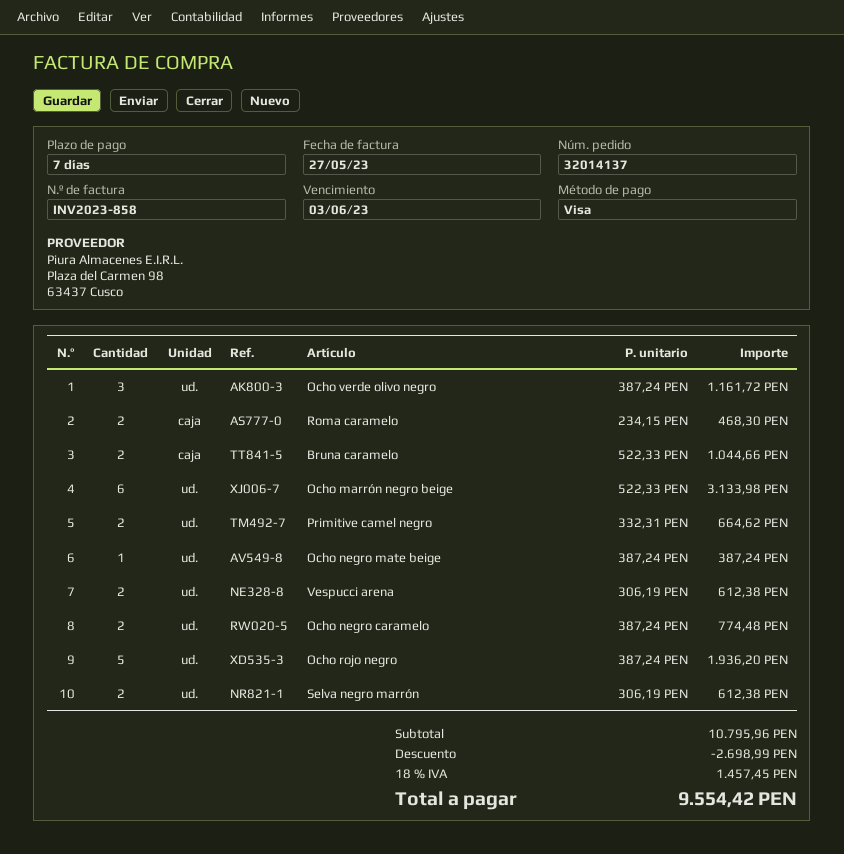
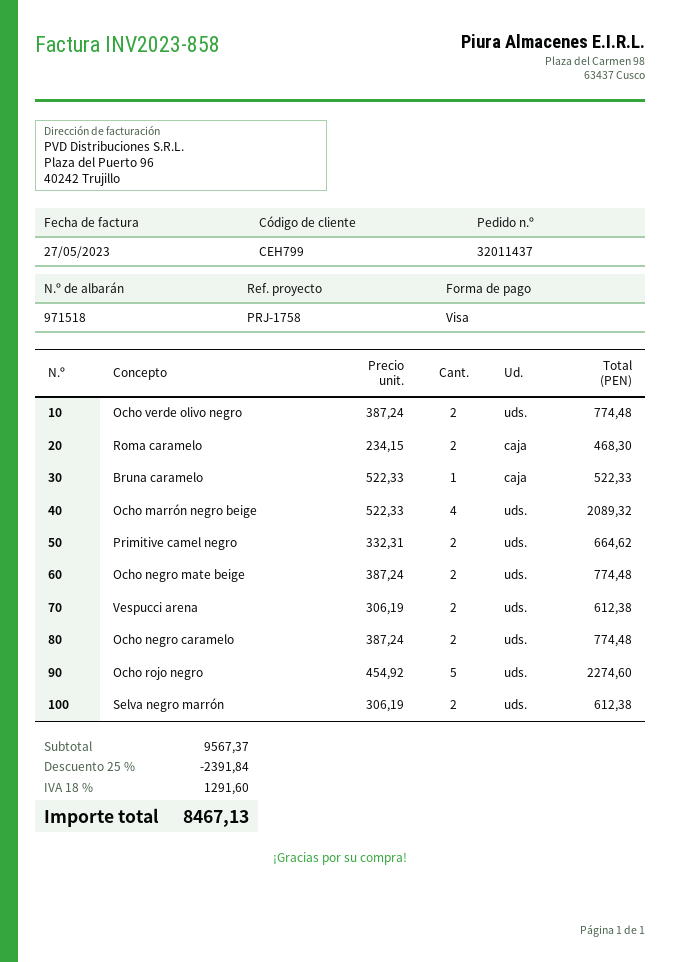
order number: 32014137 -> 32011437
Ocho verde olivo negro: 3 x 387.24 = 1161.72 -> 2 x 387.24 = 774.48
Bruna caramelo: 2 x 522.33 = 1044.66 -> 1 x 522.33 = 522.33
Ocho marrón negro beige: 6 x 522.33 = 3133.98 -> 4 x 522.33 = 2089.32
Ocho negro mate beige: 1 x 387.24 = 387.24 -> 2 x 387.24 = 774.48
Ocho rojo negro: 5 x 387.24 = 1936.20 -> 5 x 454.92 = 2274.60
subtotal: 10795.96 -> 9567.37
discount: 2698.99 -> 2391.84
tax: 18% = 1457.45 -> 18% = 1291.60
total: 9554.42 -> 8467.13

